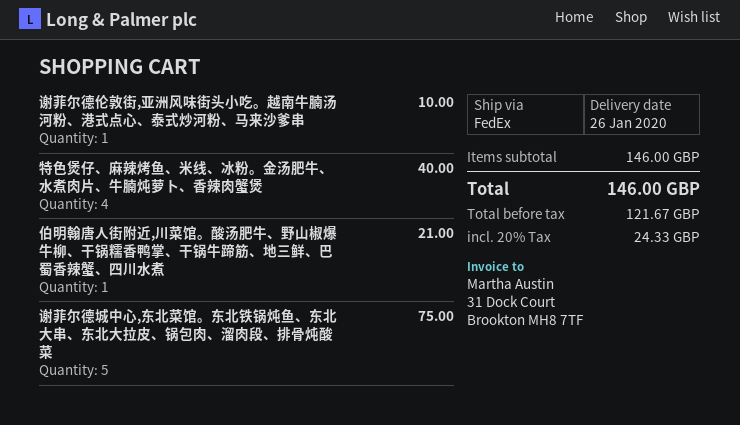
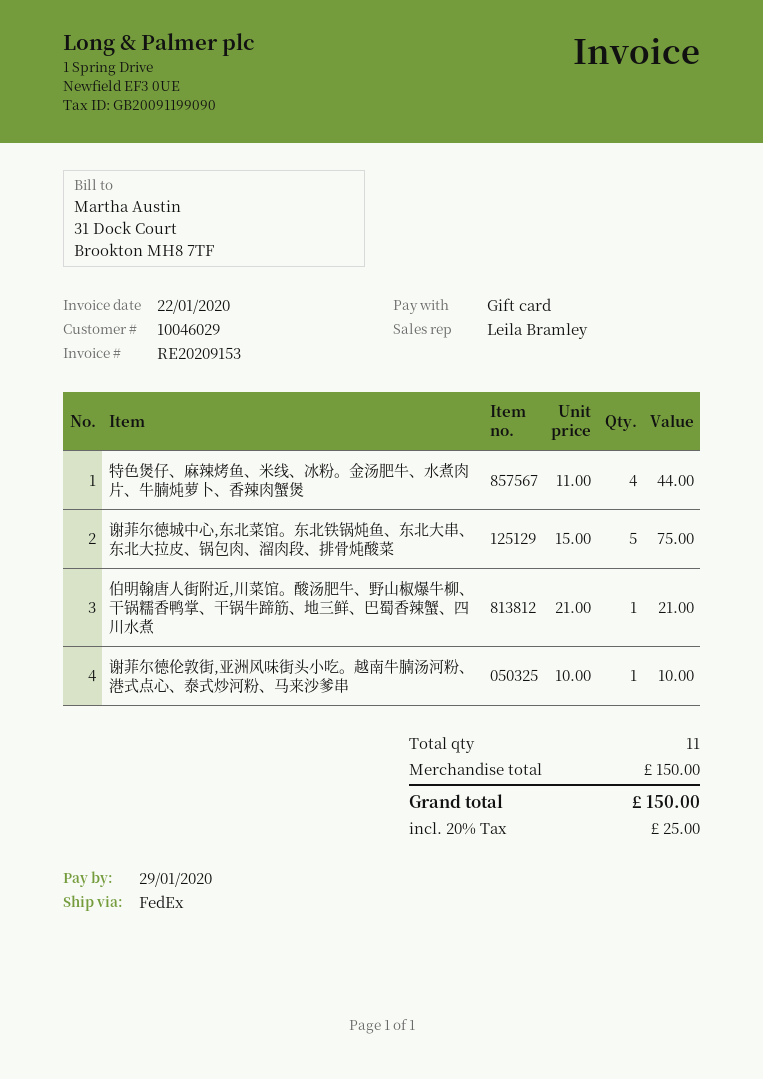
特色煲仔、麻辣烤鱼、米线、冰粉。金汤肥牛、水煮肉片、牛腩炖萝卜、香辣肉蟹煲: 4 for 40.00 -> 4 for 44.00
subtotal: 146.00 -> 150.00
tax: 20% = 24.33 -> 20% = 25.00
total: 146.00 -> 150.00

